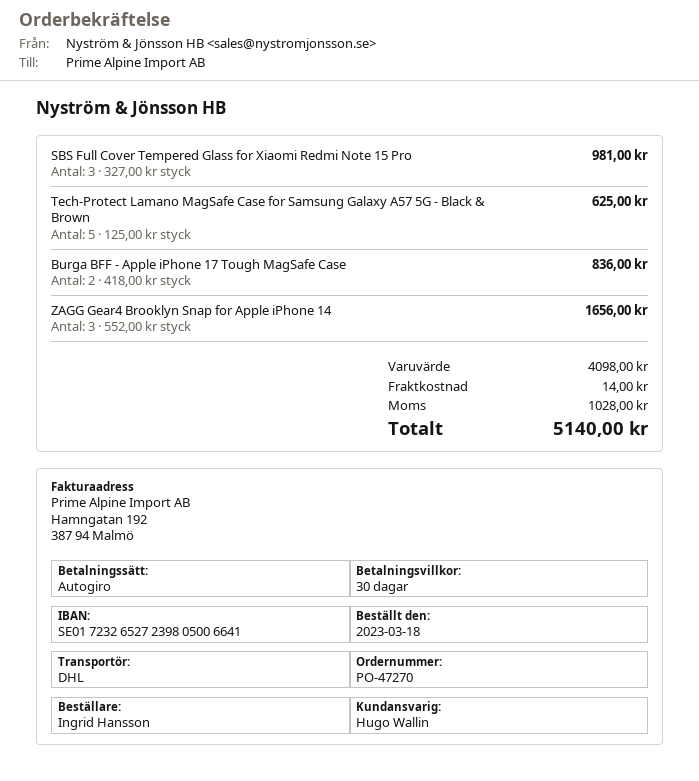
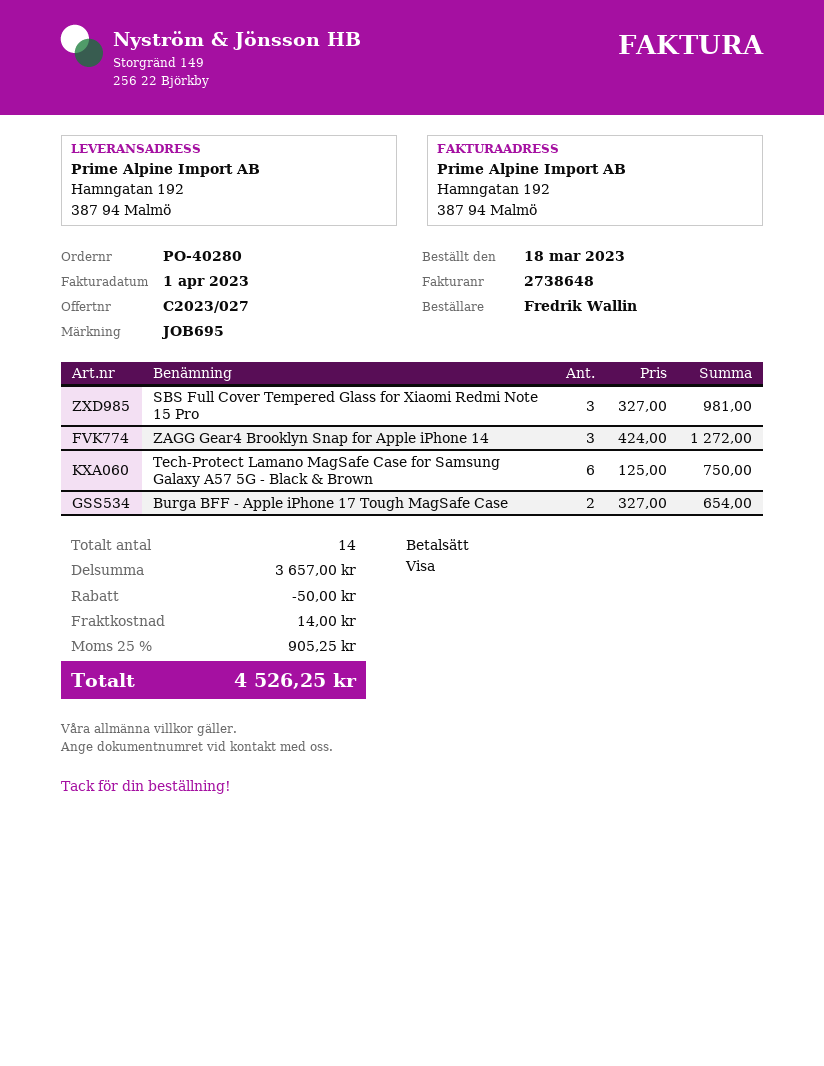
order number: PO-47270 -> PO-40280
ordered by: Ingrid Hansson -> Fredrik Wallin
payment method: direct debit -> Visa
Tech-Protect Lamano MagSafe Case for Samsung Galaxy A57 5G - Black & Brown: 5 x 125.00 = 625.00 -> 6 x 125.00 = 750.00
Burga BFF - Apple iPhone 17 Tough MagSafe Case: 2 x 418.00 = 836.00 -> 2 x 327.00 = 654.00
ZAGG Gear4 Brooklyn Snap for Apple iPhone 14: 3 x 552.00 = 1656.00 -> 3 x 424.00 = 1272.00
subtotal: 4098.00 -> 3657.00
discount: none -> 50.00
tax: 1028.00 -> 905.25
total: 5140.00 -> 4526.25

